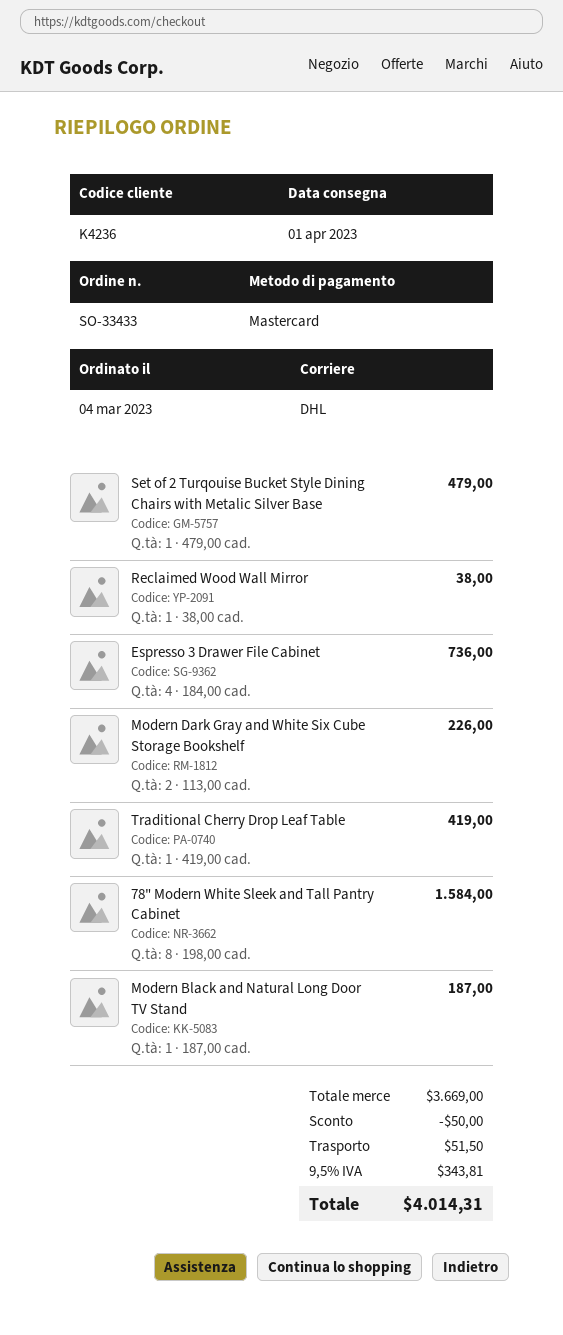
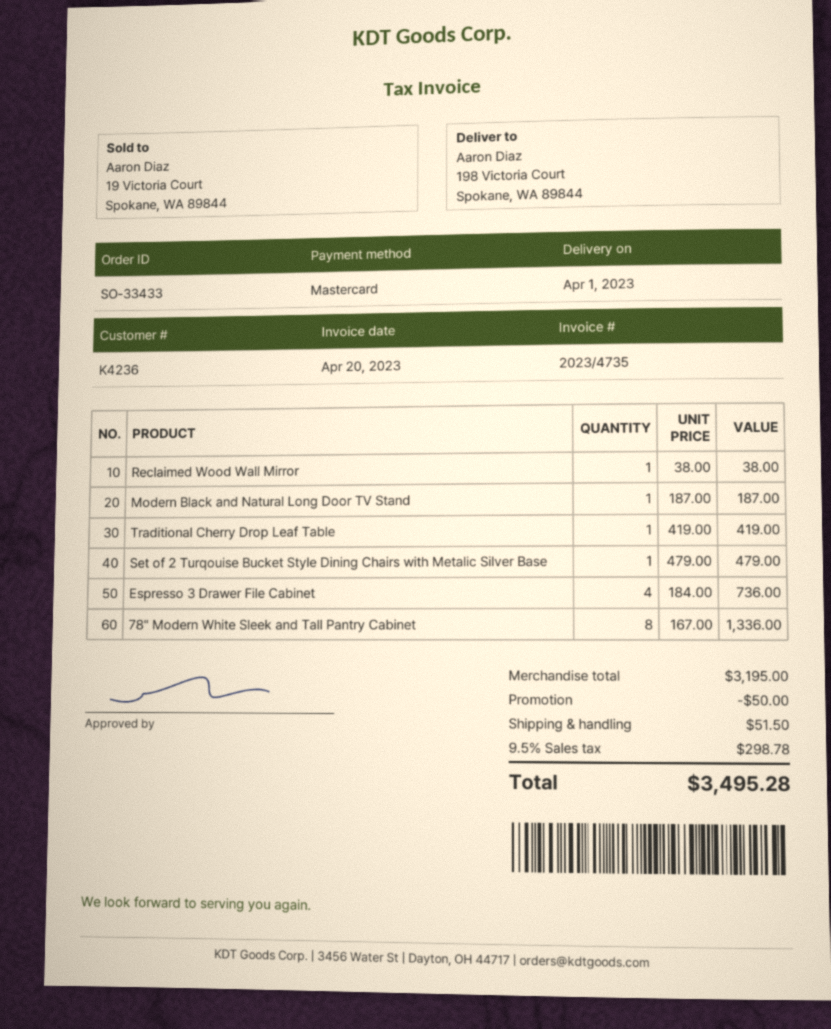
Modern Dark Gray and White Six Cube Storage Bookshelf: 2 x 113.00 = 226.00 -> none
78" Modern White Sleek and Tall Pantry Cabinet: 8 x 198.00 = 1584.00 -> 8 x 167.00 = 1336.00
subtotal: 3669.00 -> 3195.00
tax: 9.5% = 343.81 -> 9.5% = 298.78
total: 4014.31 -> 3495.28

